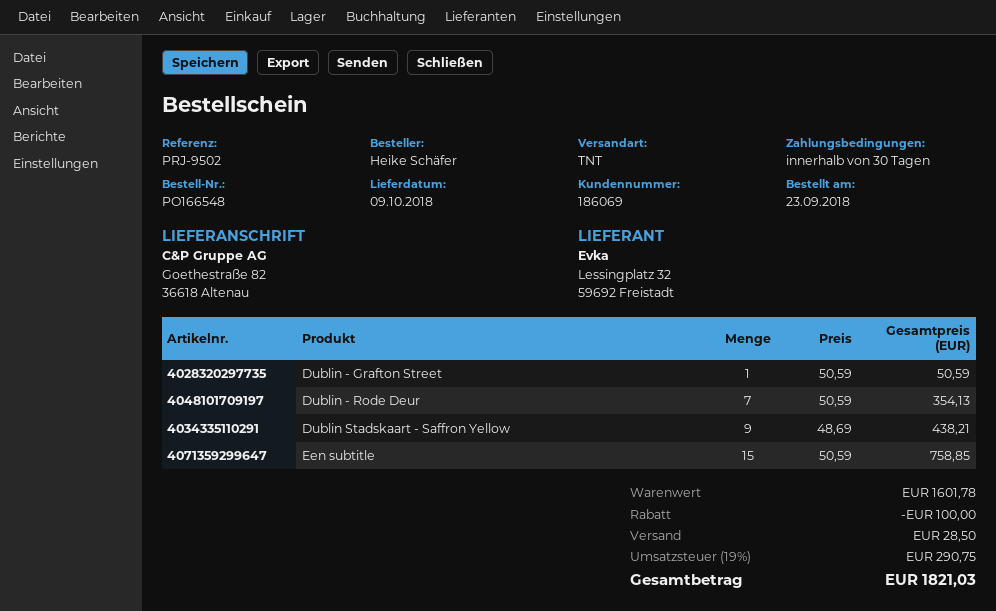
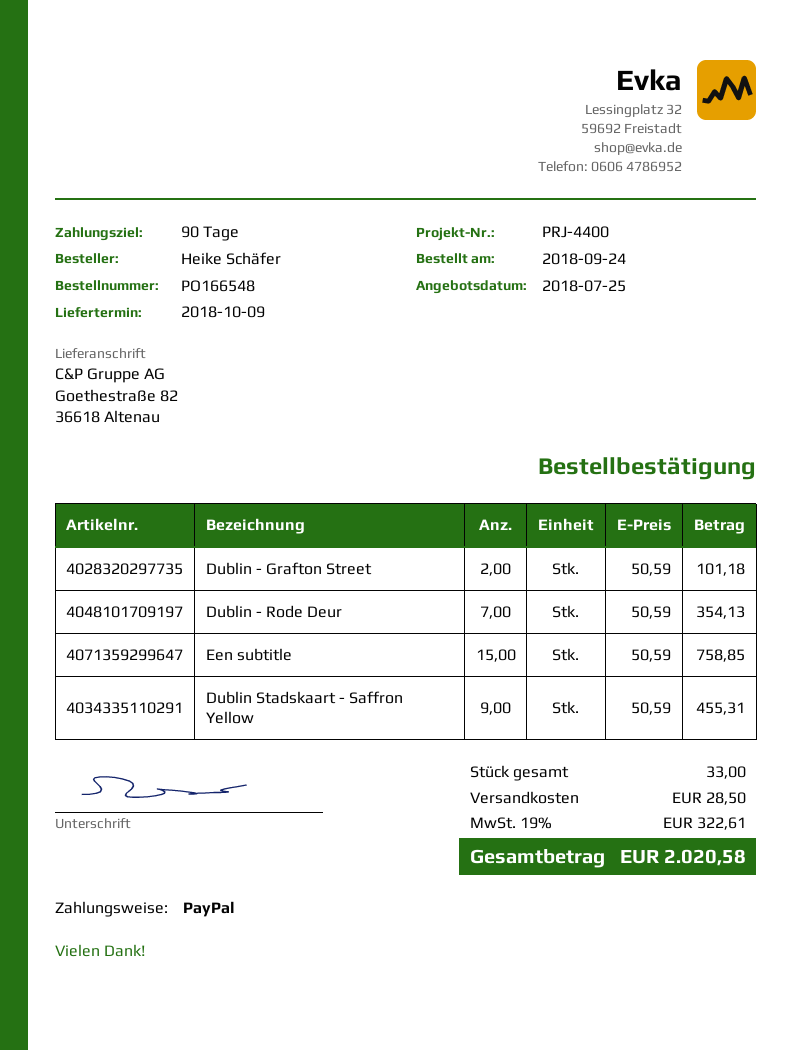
order date: 2018-09-23 -> 2018-09-24
payment terms: 30 days -> 90 days
reference: PRJ-9502 -> PRJ-4400
Dublin - Grafton Street: 1 x 50.59 = 50.59 -> 2 x 50.59 = 101.18
Dublin Stadskaart - Saffron Yellow: 9 x 48.69 = 438.21 -> 9 x 50.59 = 455.31
discount: 100.00 -> none
tax: 19% = 290.75 -> 19% = 322.61
total: 1821.03 -> 2020.58

